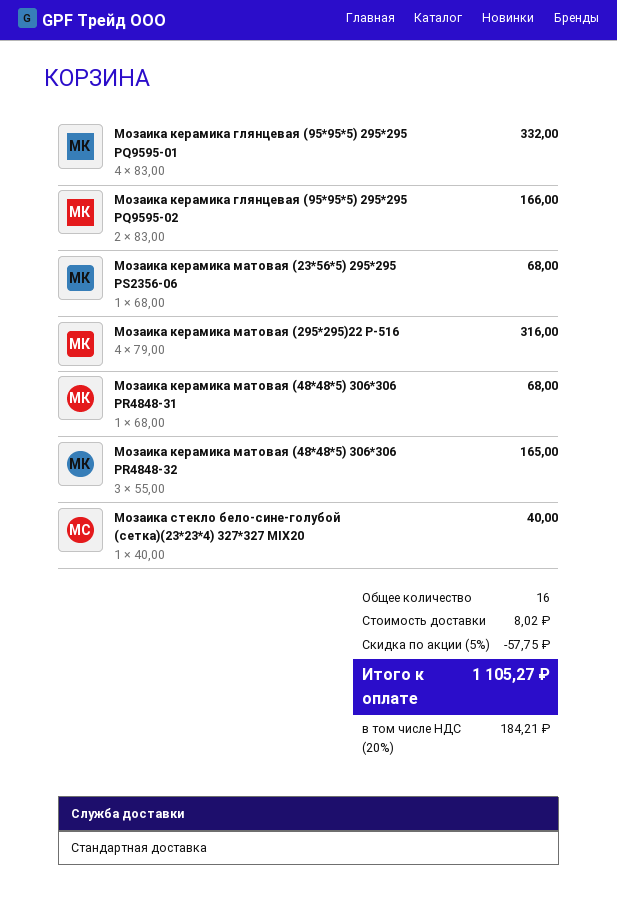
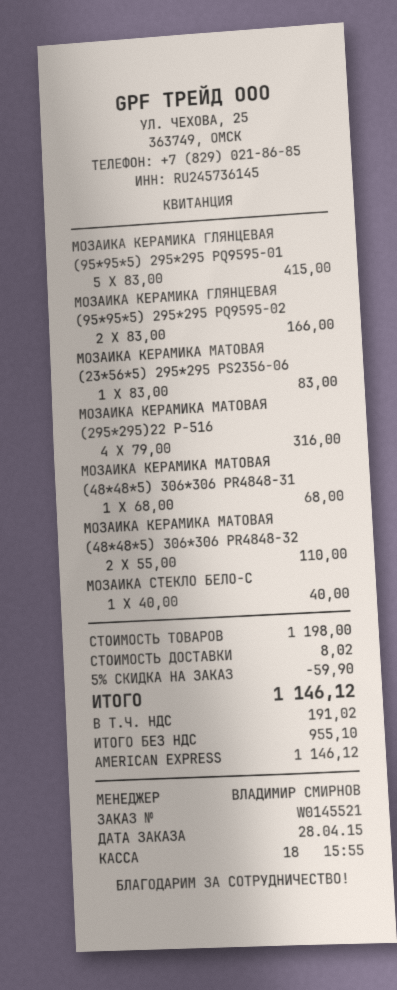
Мозаика керамика глянцевая (95*95*5) 295*295 PQ9595-01: 4 x 83.00 = 332.00 -> 5 x 83.00 = 415.00
Мозаика керамика матовая (23*56*5) 295*295 PS2356-06: 1 x 68.00 = 68.00 -> 1 x 83.00 = 83.00
Мозаика керамика матовая (48*48*5) 306*306 PR4848-32: 3 x 55.00 = 165.00 -> 2 x 55.00 = 110.00
discount: 5% = 57.75 -> 5% = 59.90
tax: 184.21 -> 191.02
total: 1105.27 -> 1146.12

